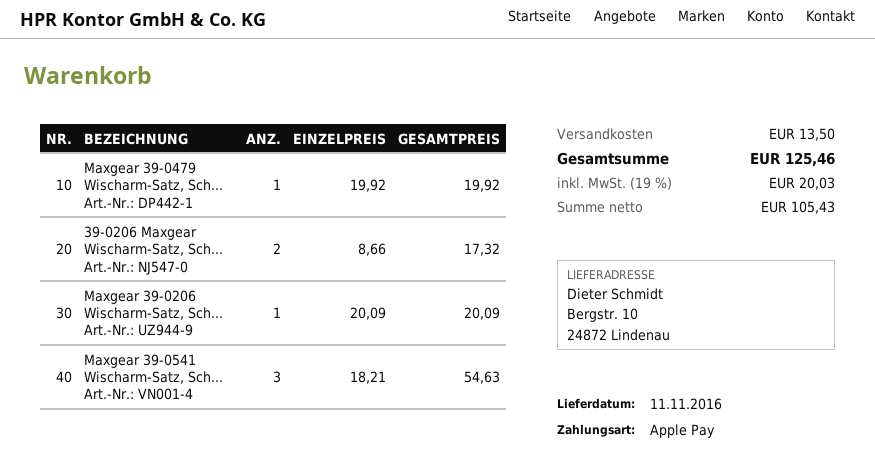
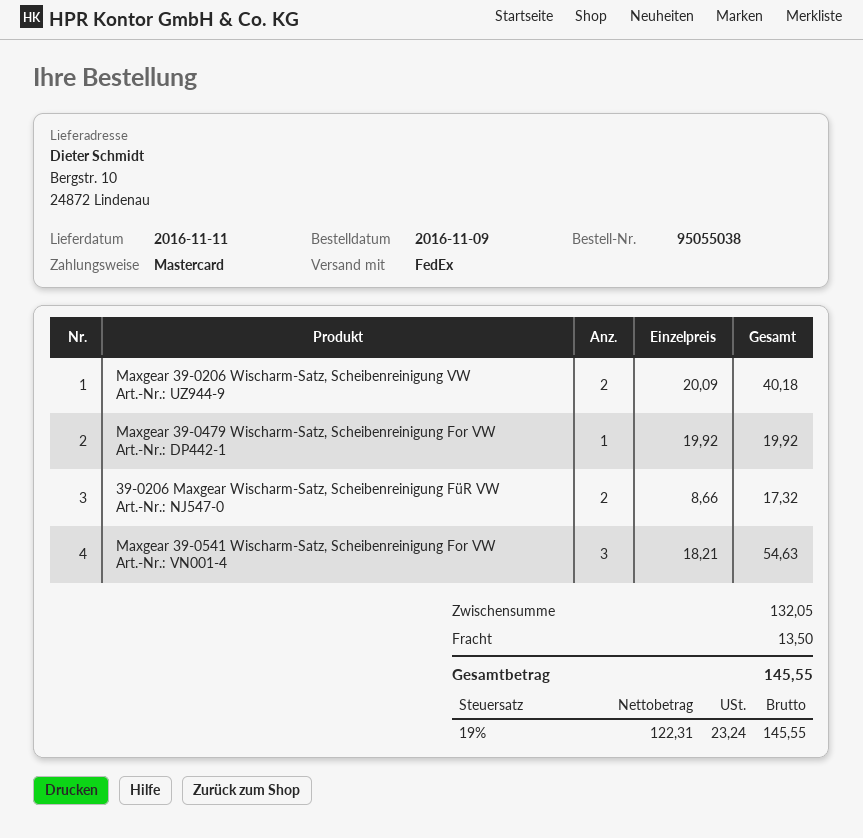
payment method: Apple Pay -> Mastercard
Maxgear 39-0206 Wischarm-Satz, Sch...: 1 x 20.09 = 20.09 -> 2 x 20.09 = 40.18
net: 105.43 -> 122.31
tax: 19% = 20.03 -> 19% = 23.24
total: 125.46 -> 145.55

